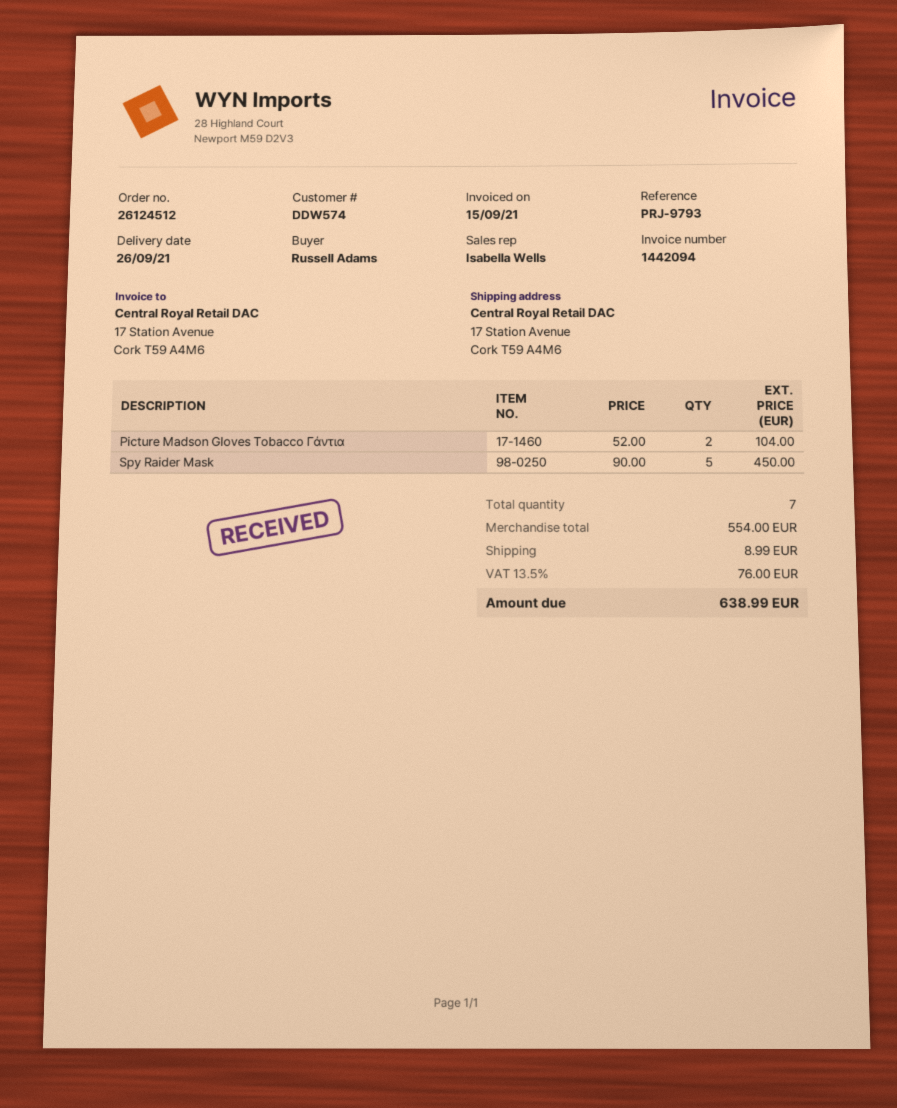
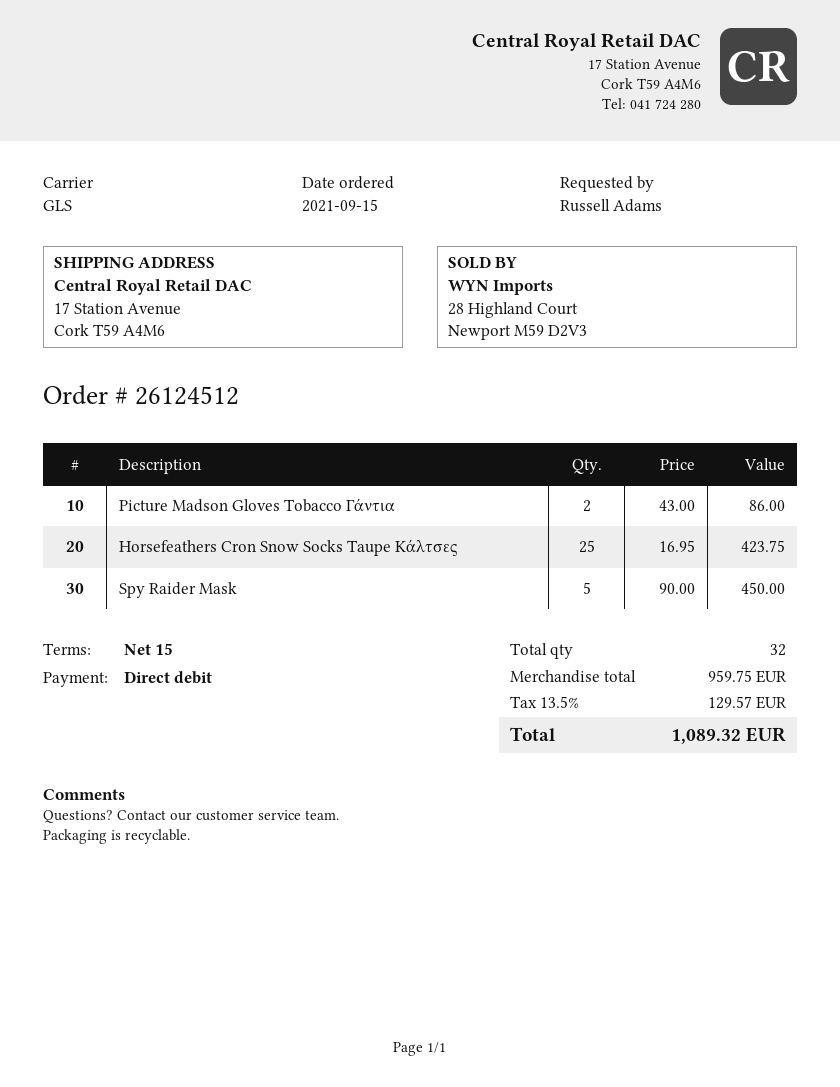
Picture Madson Gloves Tobacco Γάντια: 2 x 52.00 = 104.00 -> 2 x 43.00 = 86.00
Horsefeathers Cron Snow Socks Taupe Κάλτσες: none -> 25 x 16.95 = 423.75
total quantity: 7 -> 32
subtotal: 554.00 -> 959.75
shipping: 8.99 -> none
tax: 13.5% = 76.00 -> 13.5% = 129.57
total: 638.99 -> 1089.32

